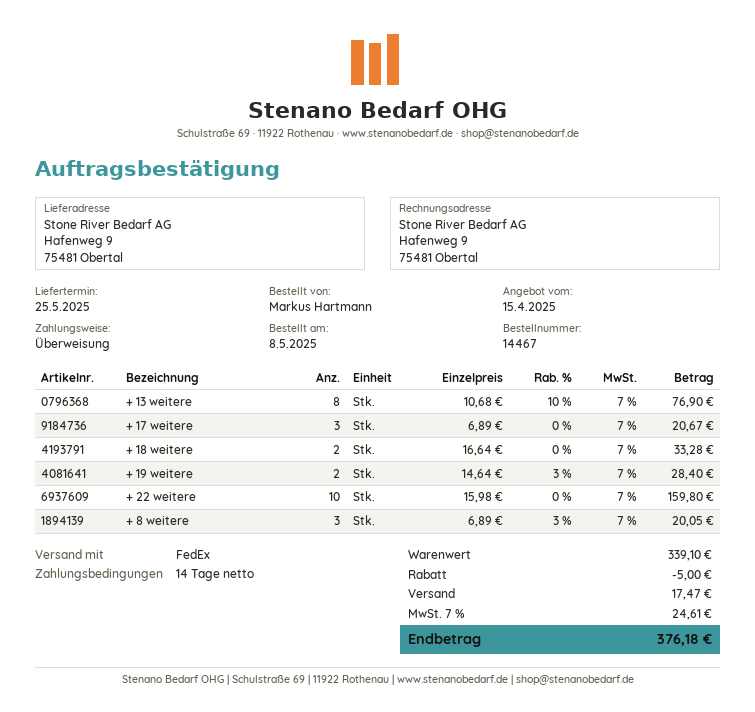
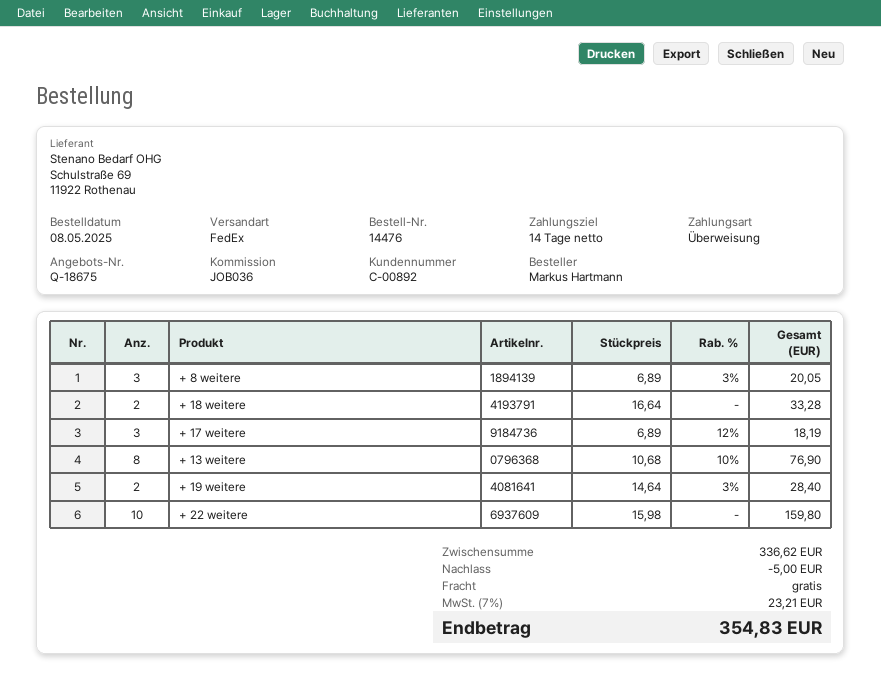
order number: 14467 -> 14476
+ 17 weitere: 3 x 6.89 = 20.67 -> 3 x 6.89 - 12% = 18.19
subtotal: 339.10 -> 336.62
shipping: 17.47 -> 0.00
tax: 7% = 24.61 -> 7% = 23.21
total: 376.18 -> 354.83

